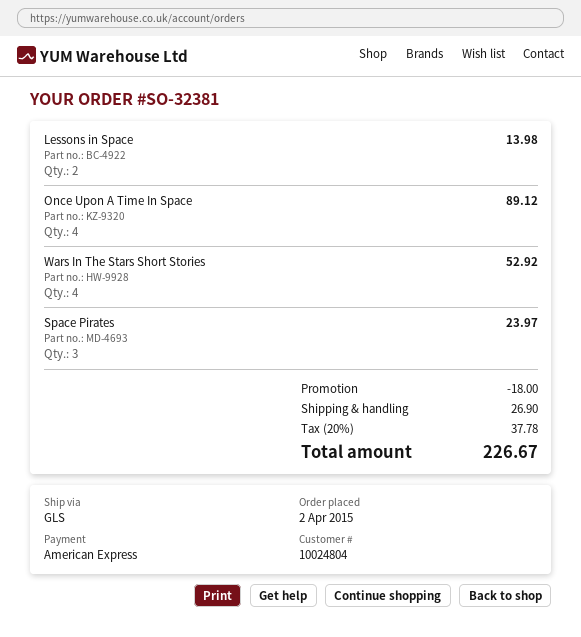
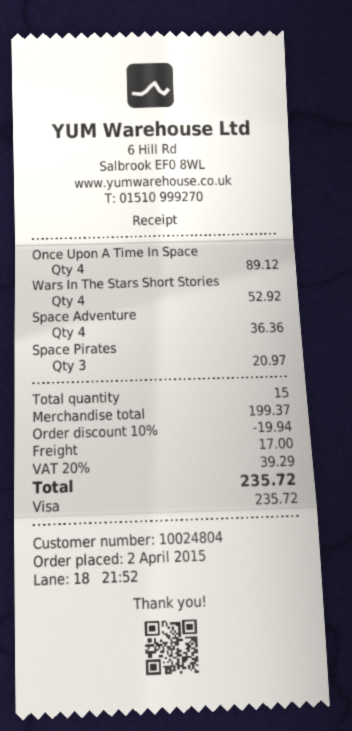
payment method: American Express -> Visa
Lessons in Space: 2 for 13.98 -> none
Space Pirates: 3 for 23.97 -> 3 for 20.97
Space Adventure: none -> 4 for 36.36
discount: 18.00 -> 19.94
shipping: 26.90 -> 17.00
tax: 20% = 37.78 -> 20% = 39.29
total: 226.67 -> 235.72

